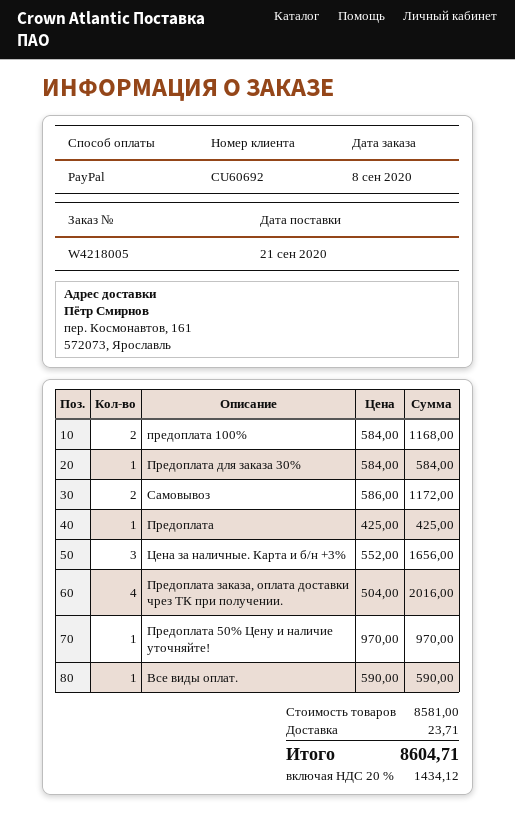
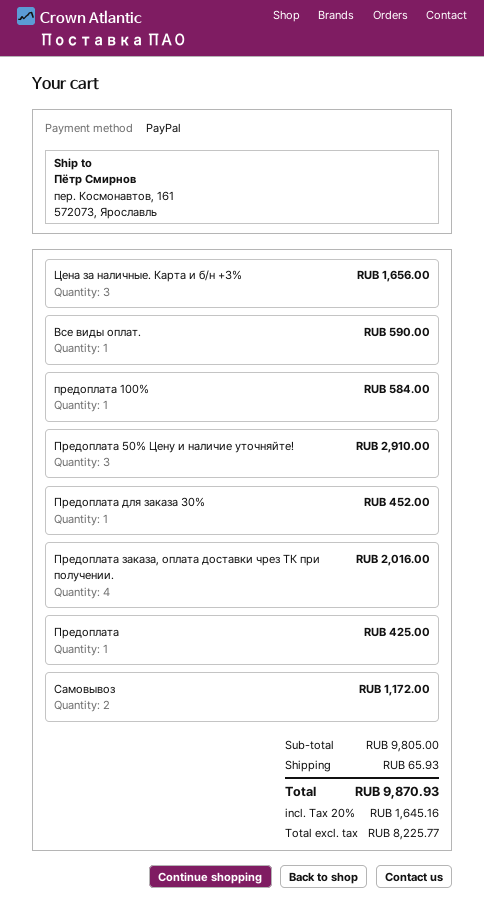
предоплата 100%: 2 for 1168.00 -> 1 for 584.00
Предоплата для заказа 30%: 1 for 584.00 -> 1 for 452.00
Предоплата 50% Цену и наличие уточняйте!: 1 for 970.00 -> 3 for 2910.00
subtotal: 8581.00 -> 9805.00
shipping: 23.71 -> 65.93
tax: 20% = 1434.12 -> 20% = 1645.16
total: 8604.71 -> 9870.93

